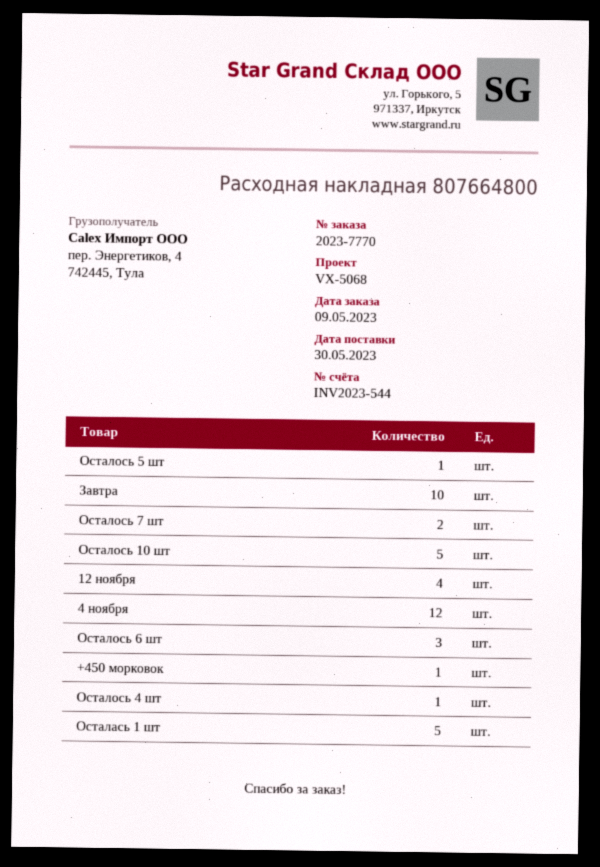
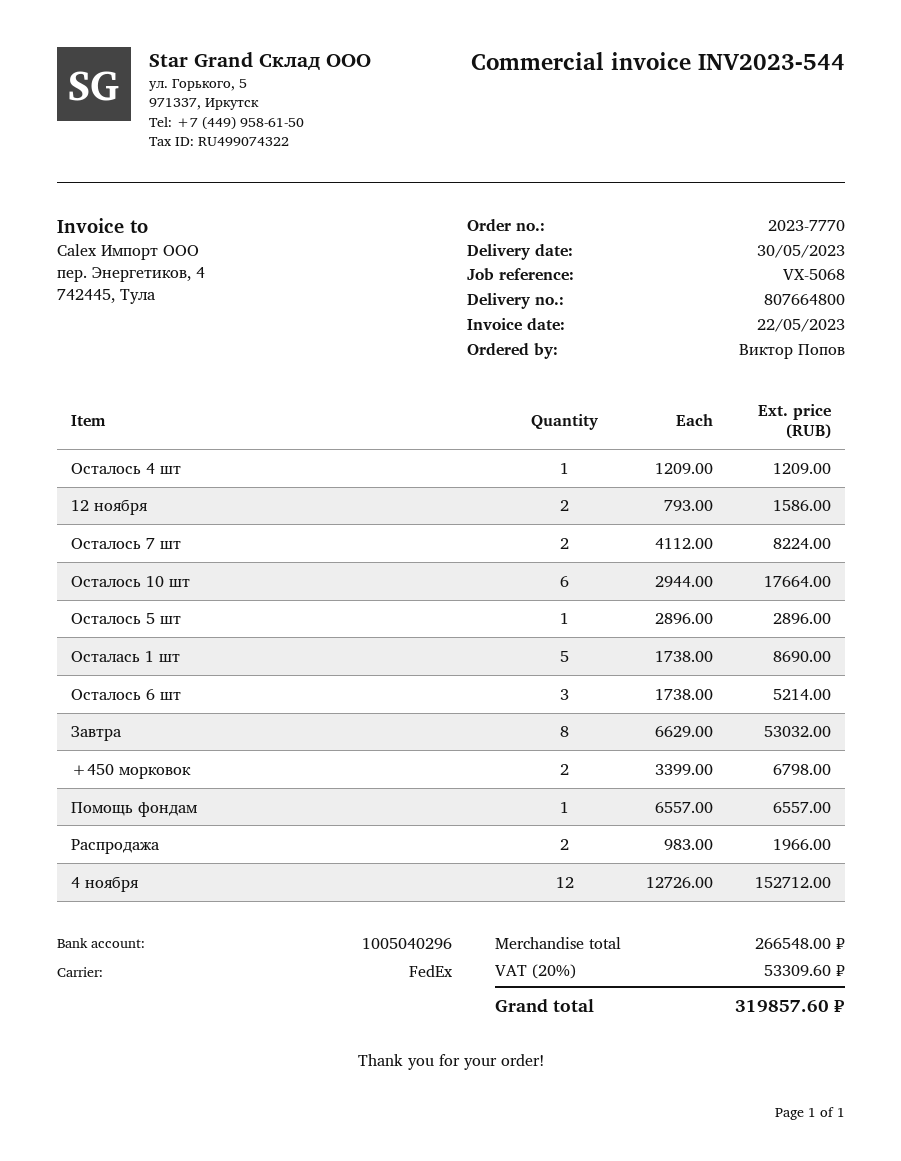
Завтра: 10 -> 8
Осталось 10 шт: 5 -> 6
12 ноября: 4 -> 2
+450 морковок: 1 -> 2
Помощь фондам: none -> 1
Распродажа: none -> 2

